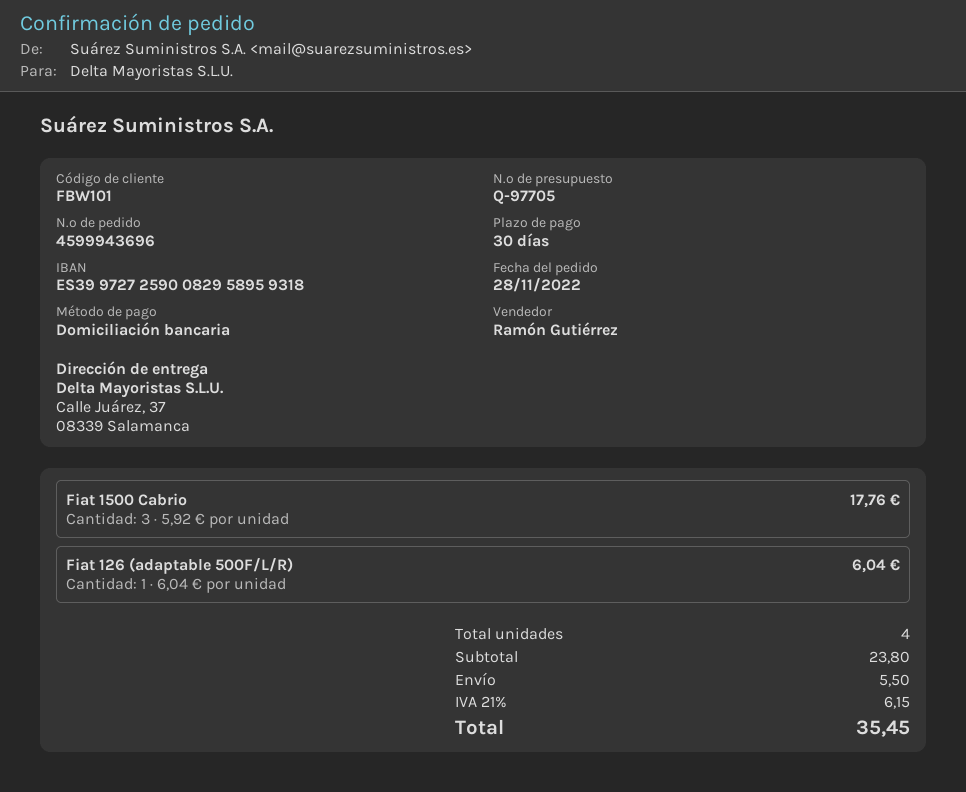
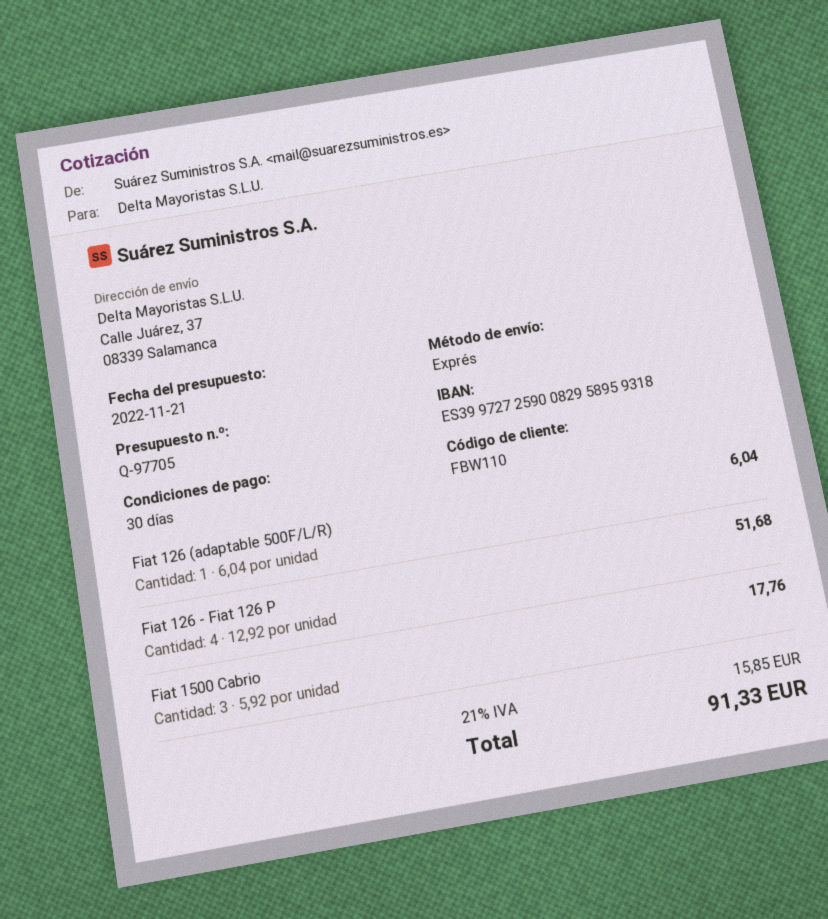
customer number: FBW101 -> FBW110
Fiat 126 - Fiat 126 P: none -> 4 x 12.92 = 51.68
shipping: 5.50 -> none
tax: 21% = 6.15 -> 21% = 15.85
total: 35.45 -> 91.33

